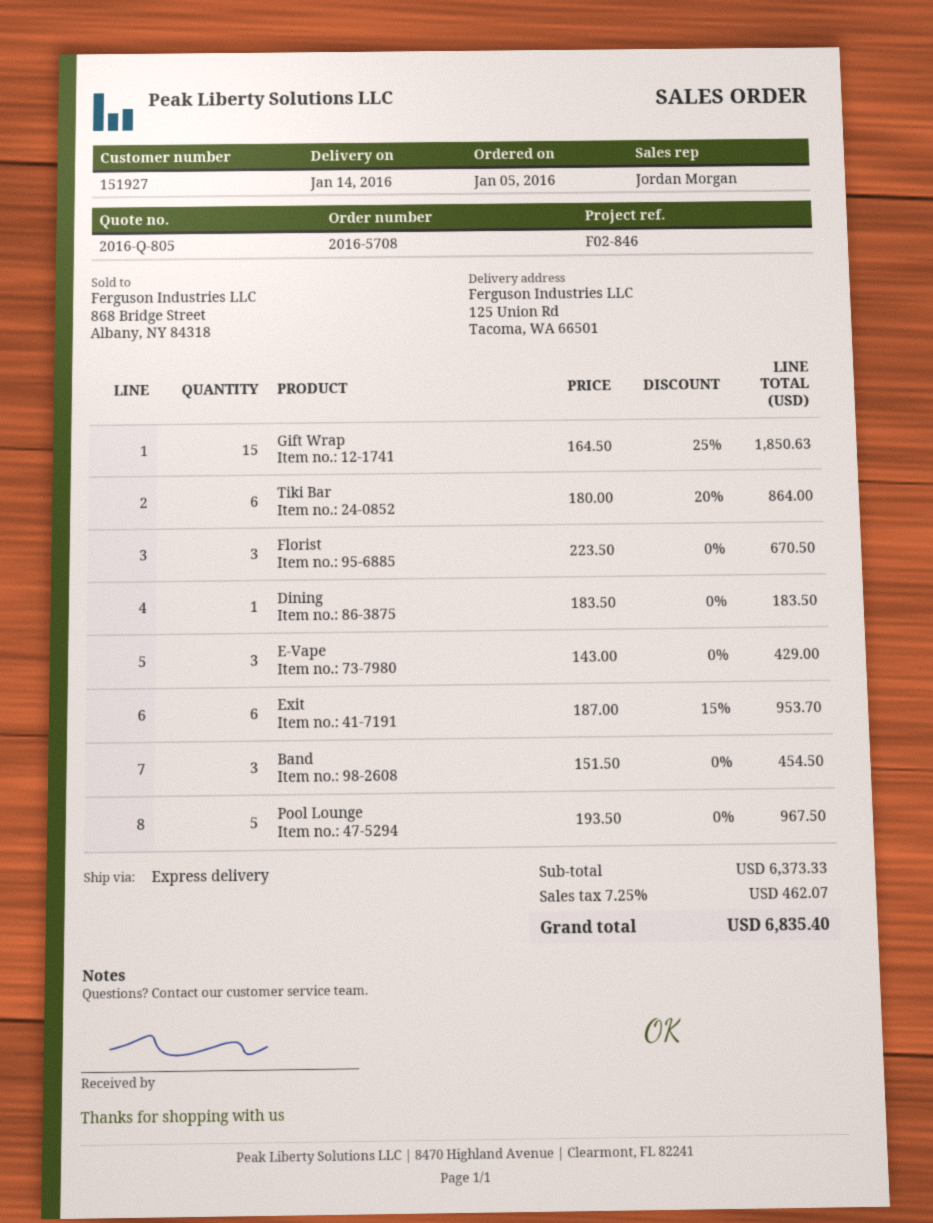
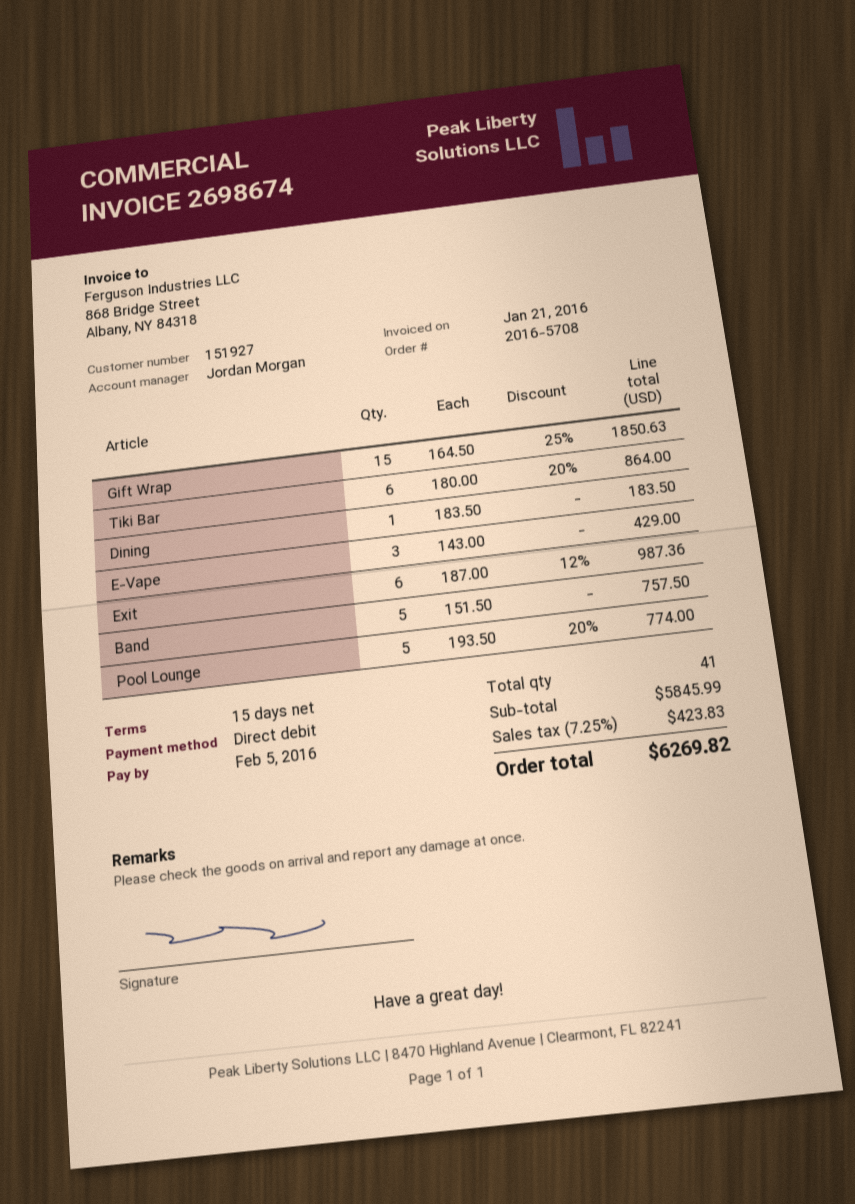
Florist: 3 x 223.50 = 670.50 -> none
Exit: 6 x 187.00 - 15% = 953.70 -> 6 x 187.00 - 12% = 987.36
Band: 3 x 151.50 = 454.50 -> 5 x 151.50 = 757.50
Pool Lounge: 5 x 193.50 = 967.50 -> 5 x 193.50 - 20% = 774.00
subtotal: 6373.33 -> 5845.99
tax: 7.25% = 462.07 -> 7.25% = 423.83
total: 6835.40 -> 6269.82

